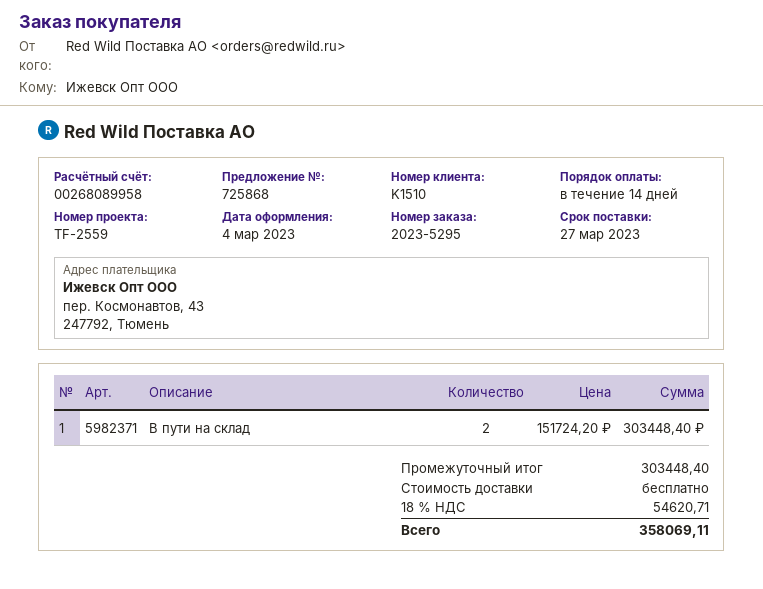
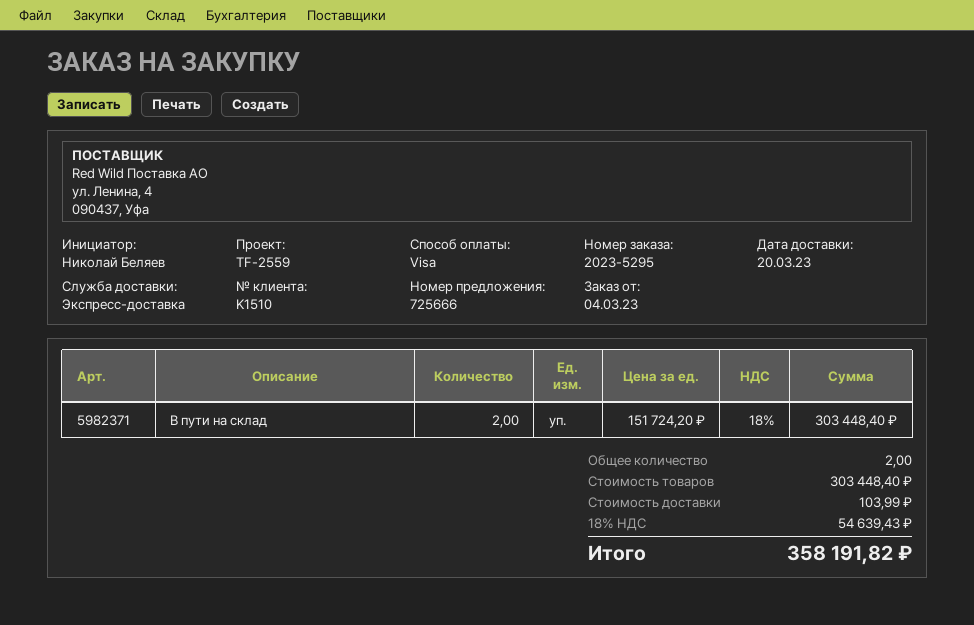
quote number: 725868 -> 725666
delivery date: 2023-03-27 -> 2023-03-20
shipping: 0.00 -> 103.99
tax: 18% = 54620.71 -> 18% = 54639.43
total: 358069.11 -> 358191.82

